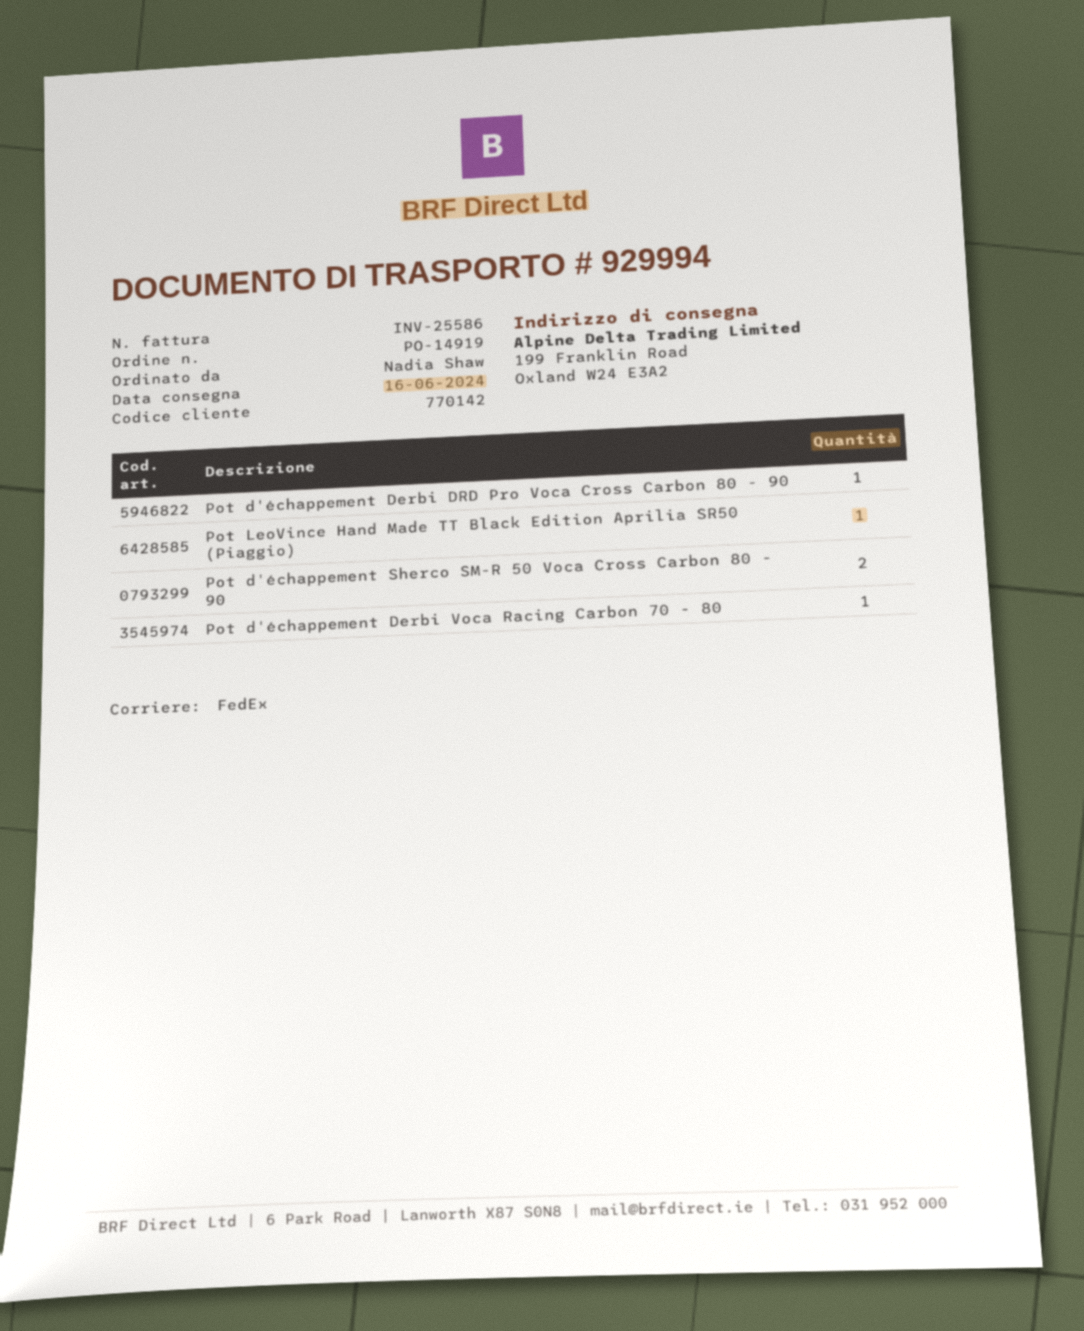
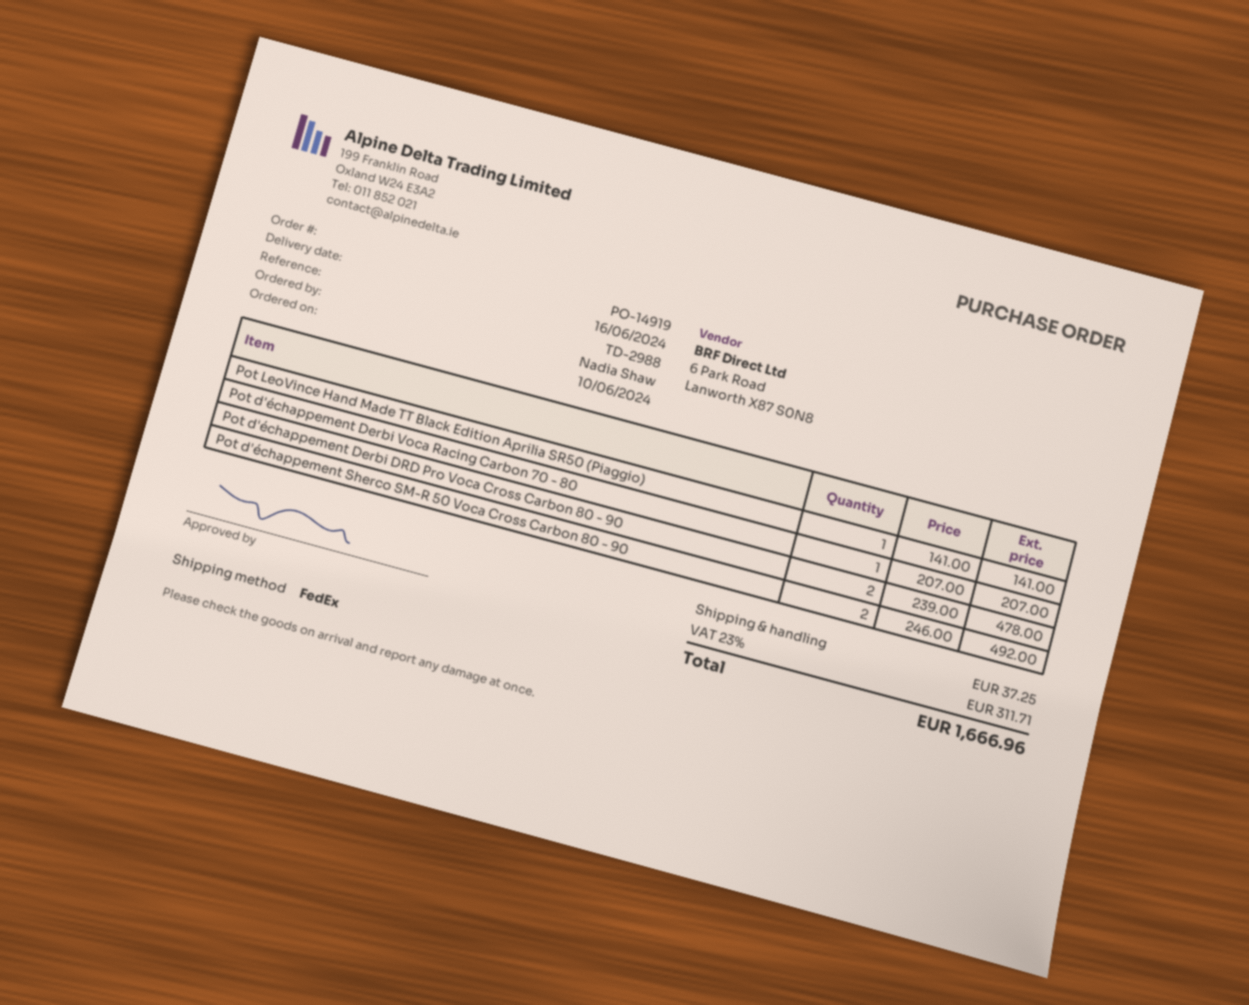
Pot d'échappement Derbi DRD Pro Voca Cross Carbon 80 - 90: 1 -> 2

